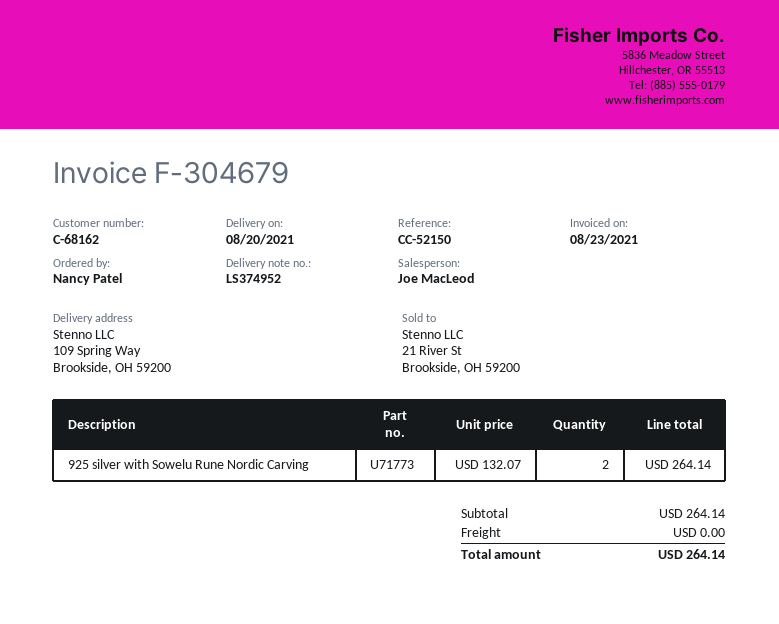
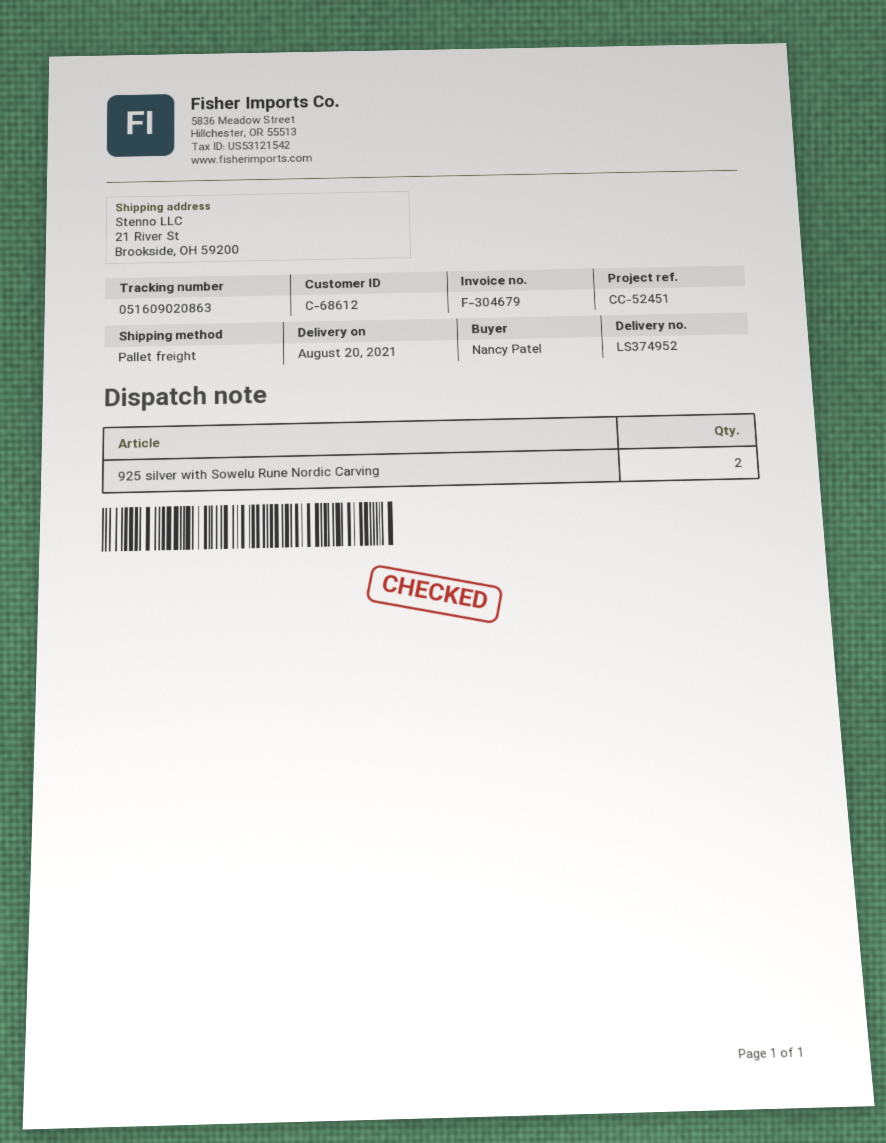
customer number: C-68162 -> C-68612
reference: CC-52150 -> CC-52451
ship to: 109 Spring Way, Brookside, OH 59200 -> 21 River St, Brookside, OH 59200

